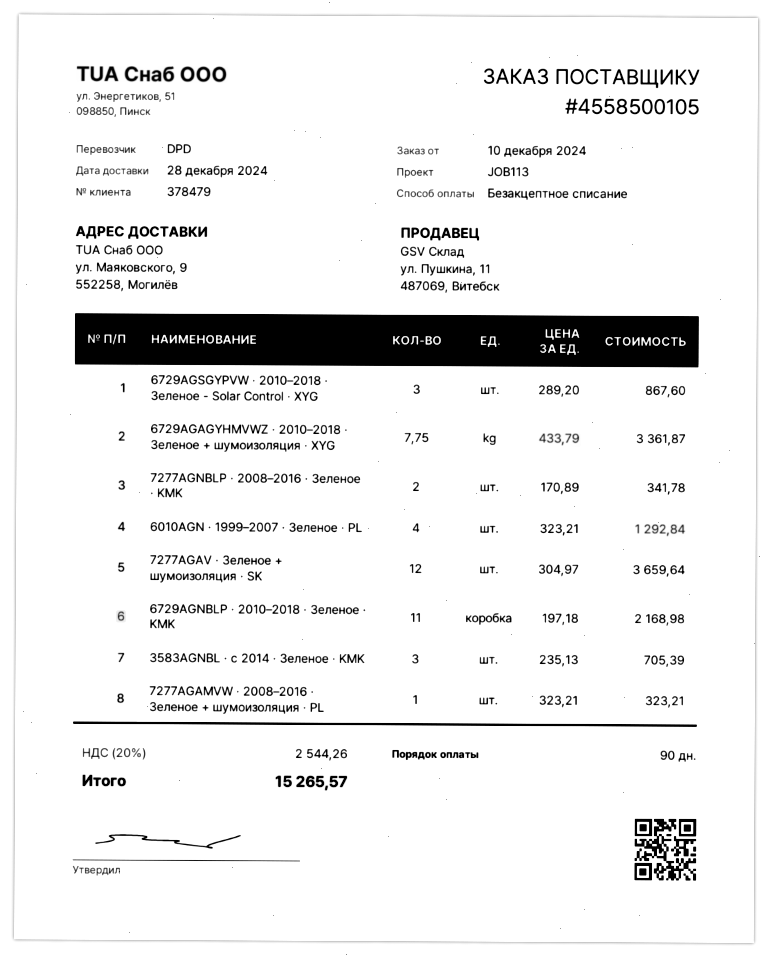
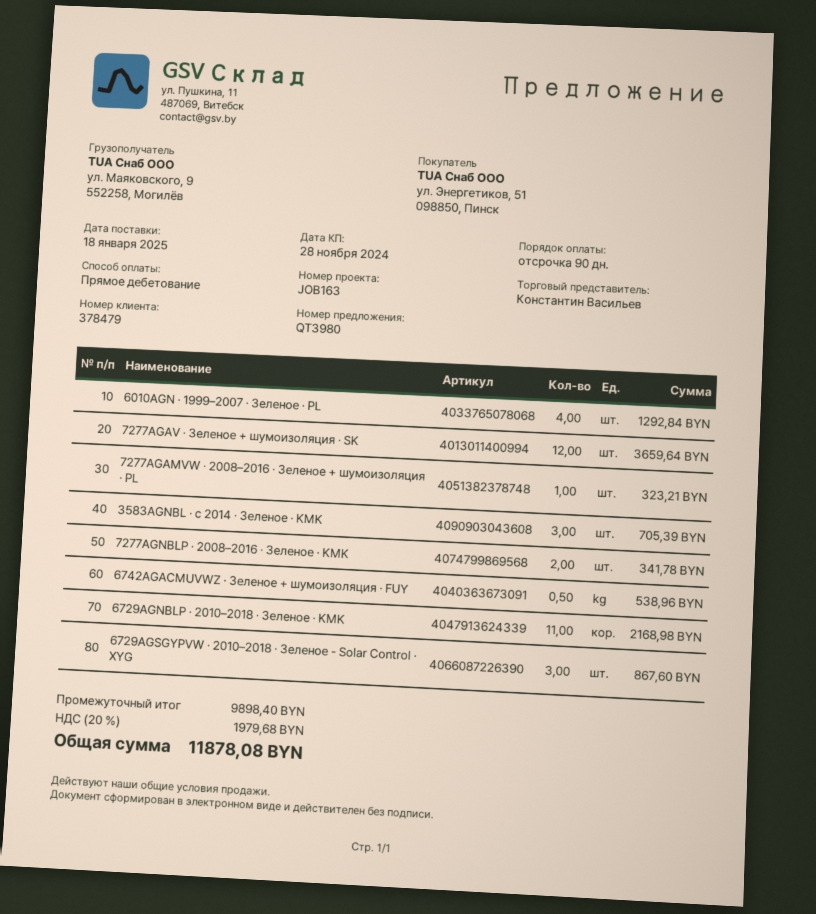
delivery date: 2024-12-28 -> 2025-01-18
reference: JOB113 -> JOB163
6729AGAGYHMVWZ · 2010–2018 · Зеленое + шумоизоляция · XYG: 7.75 for 3361.87 -> none
6742AGACMUVWZ · Зеленое + шумоизоляция · FUY: none -> 0.5 for 538.96
tax: 20% = 2544.26 -> 20% = 1979.68
total: 15265.57 -> 11878.08

